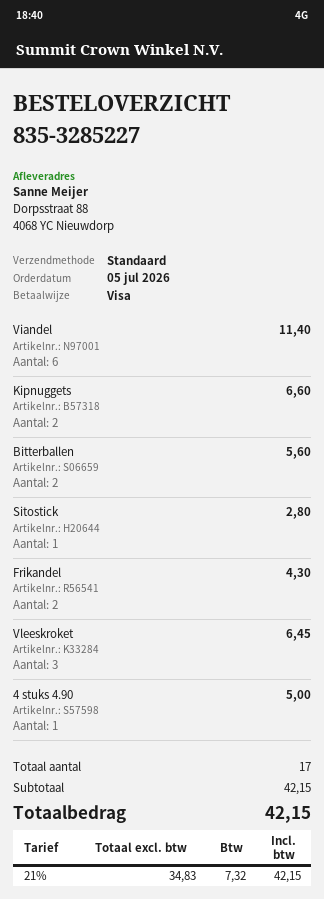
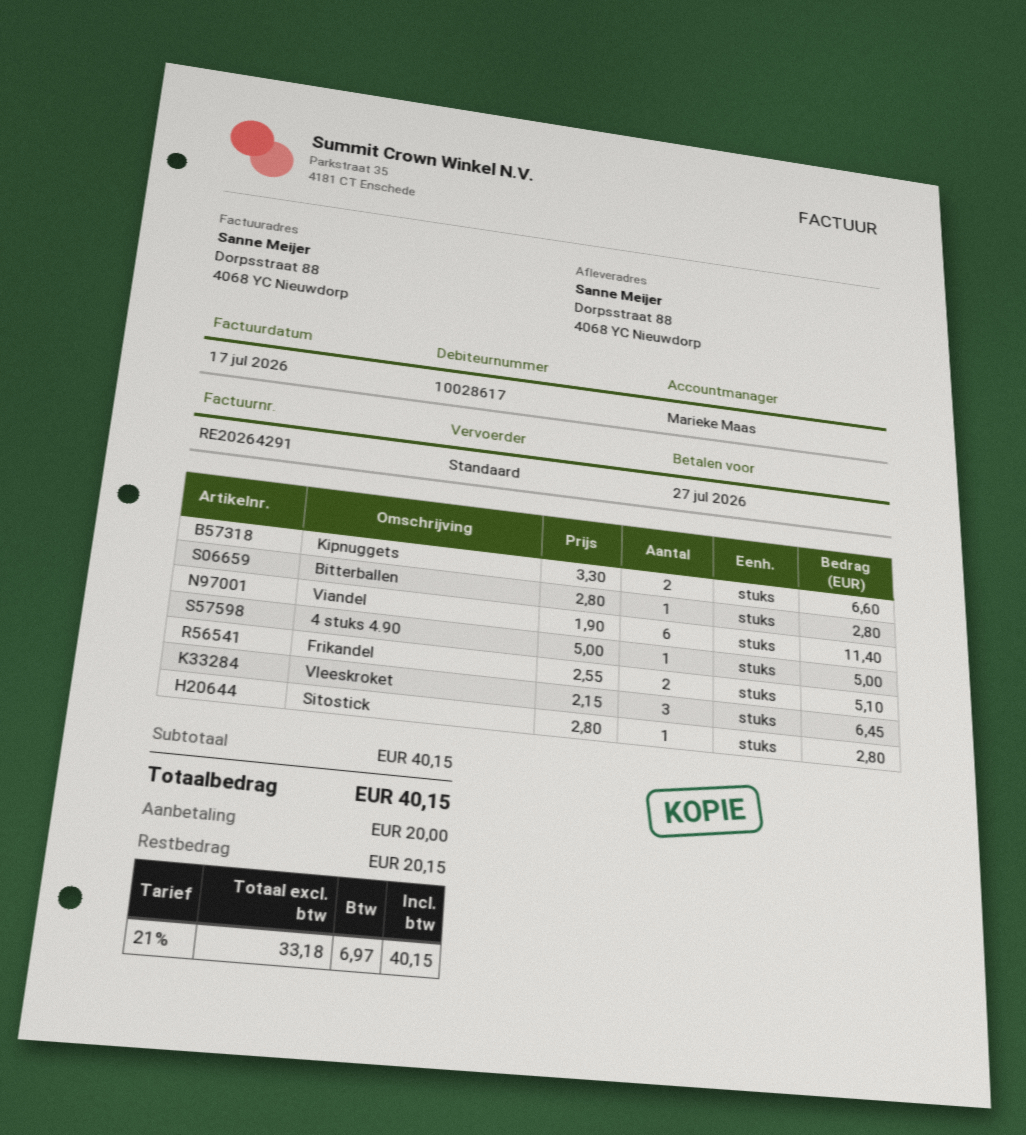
Bitterballen: 2 for 5.60 -> 1 for 2.80
Frikandel: 2 for 4.30 -> 2 for 5.10
subtotal: 42.15 -> 40.15
net: 34.83 -> 33.18
tax: 21% = 7.32 -> 21% = 6.97
total: 42.15 -> 40.15

